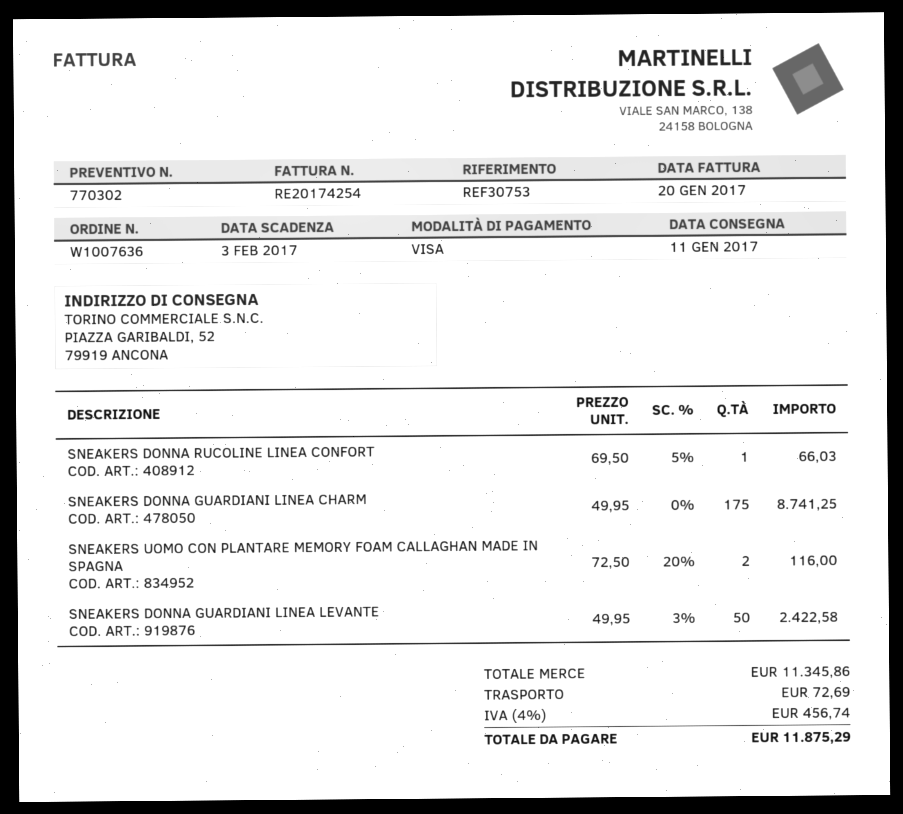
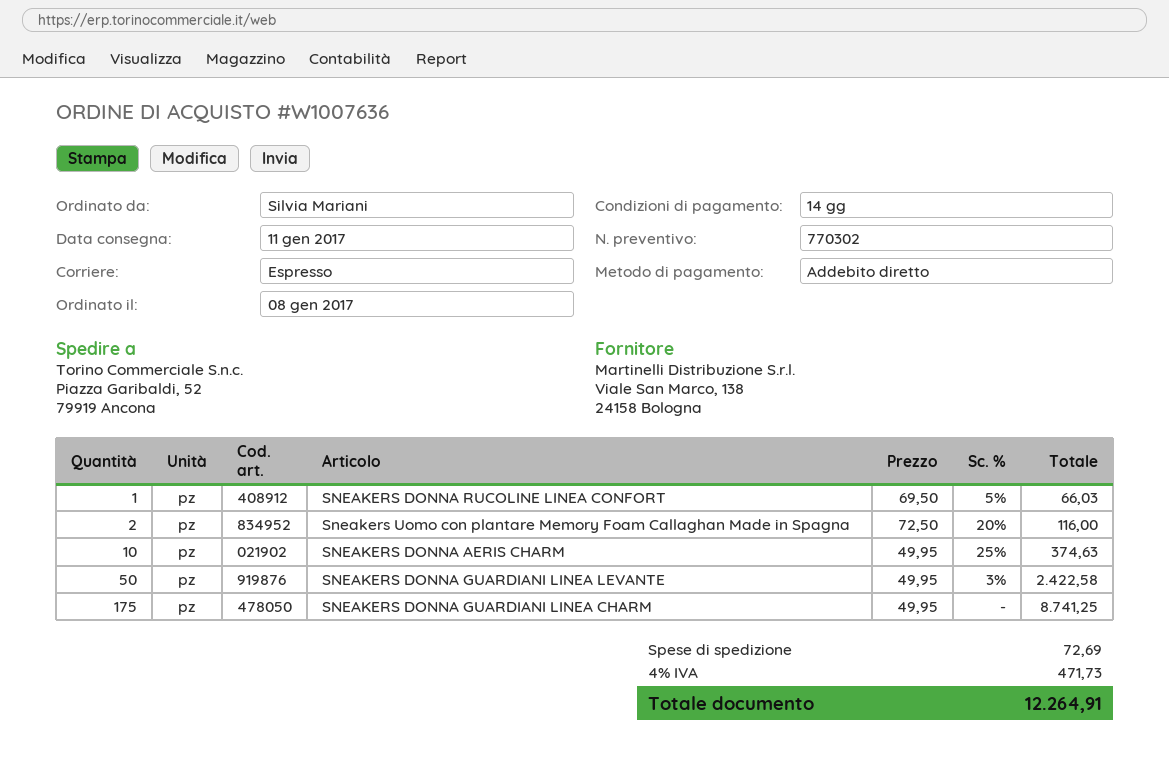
payment method: Visa -> direct debit
SNEAKERS DONNA AERIS CHARM: none -> 10 x 49.95 - 25% = 374.63
tax: 4% = 456.74 -> 4% = 471.73
total: 11875.29 -> 12264.91

